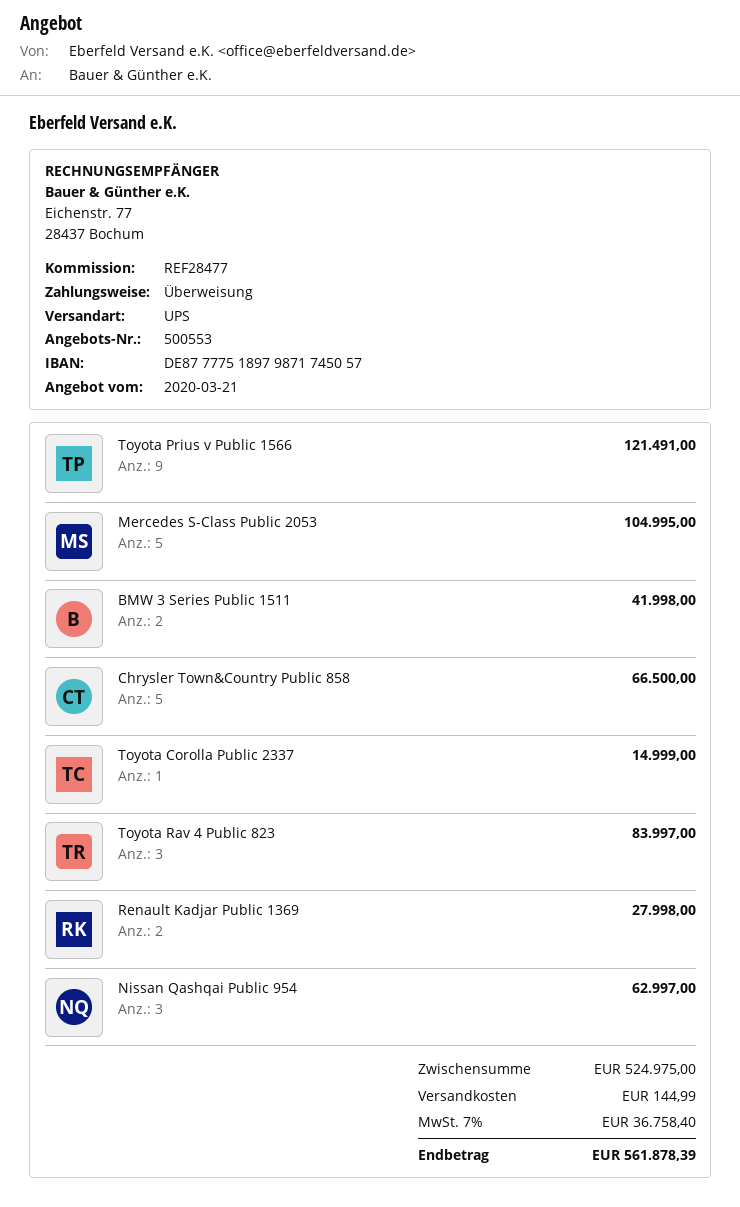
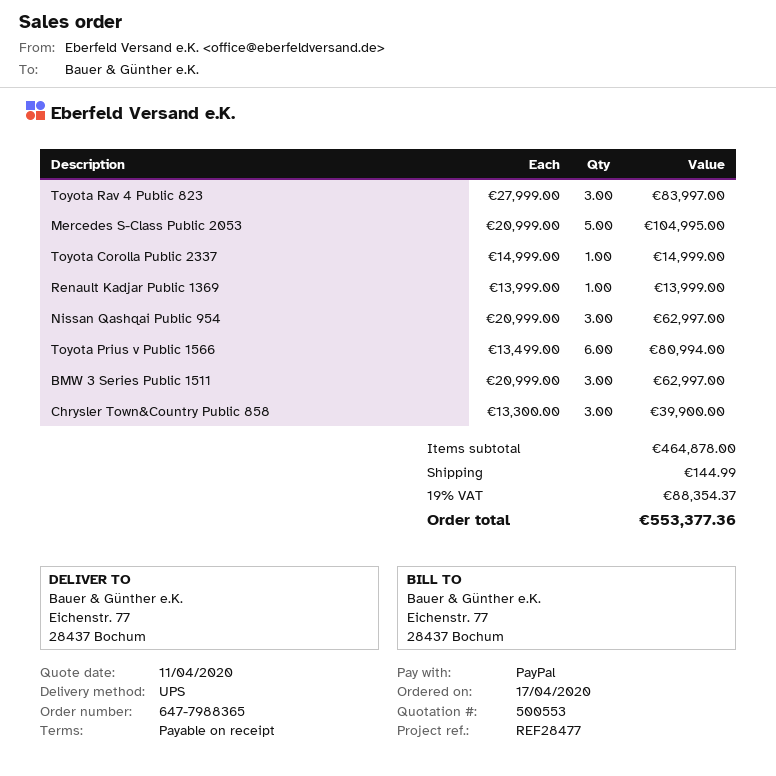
quote date: 2020-03-21 -> 2020-04-11
payment method: bank transfer -> PayPal
Toyota Prius v Public 1566: 9 for 121491.00 -> 6 for 80994.00
BMW 3 Series Public 1511: 2 for 41998.00 -> 3 for 62997.00
Chrysler Town&Country Public 858: 5 for 66500.00 -> 3 for 39900.00
Renault Kadjar Public 1369: 2 for 27998.00 -> 1 for 13999.00
subtotal: 524975.00 -> 464878.00
tax: 7% = 36758.40 -> 19% = 88354.37
total: 561878.39 -> 553377.36

